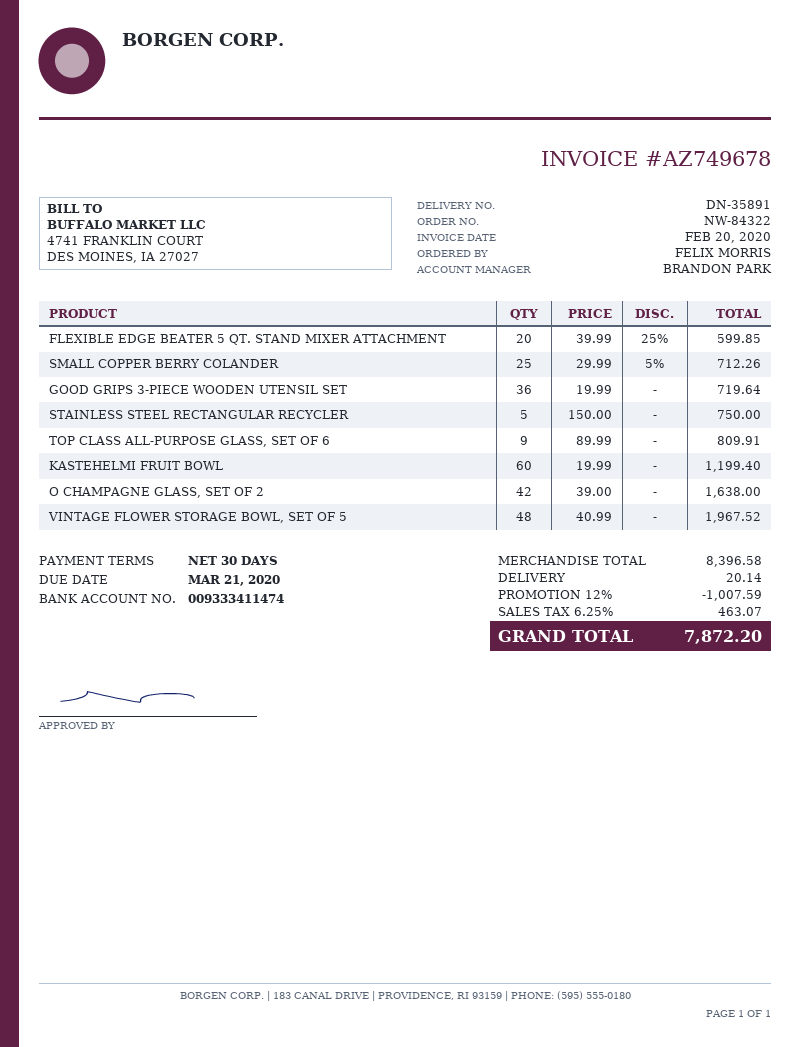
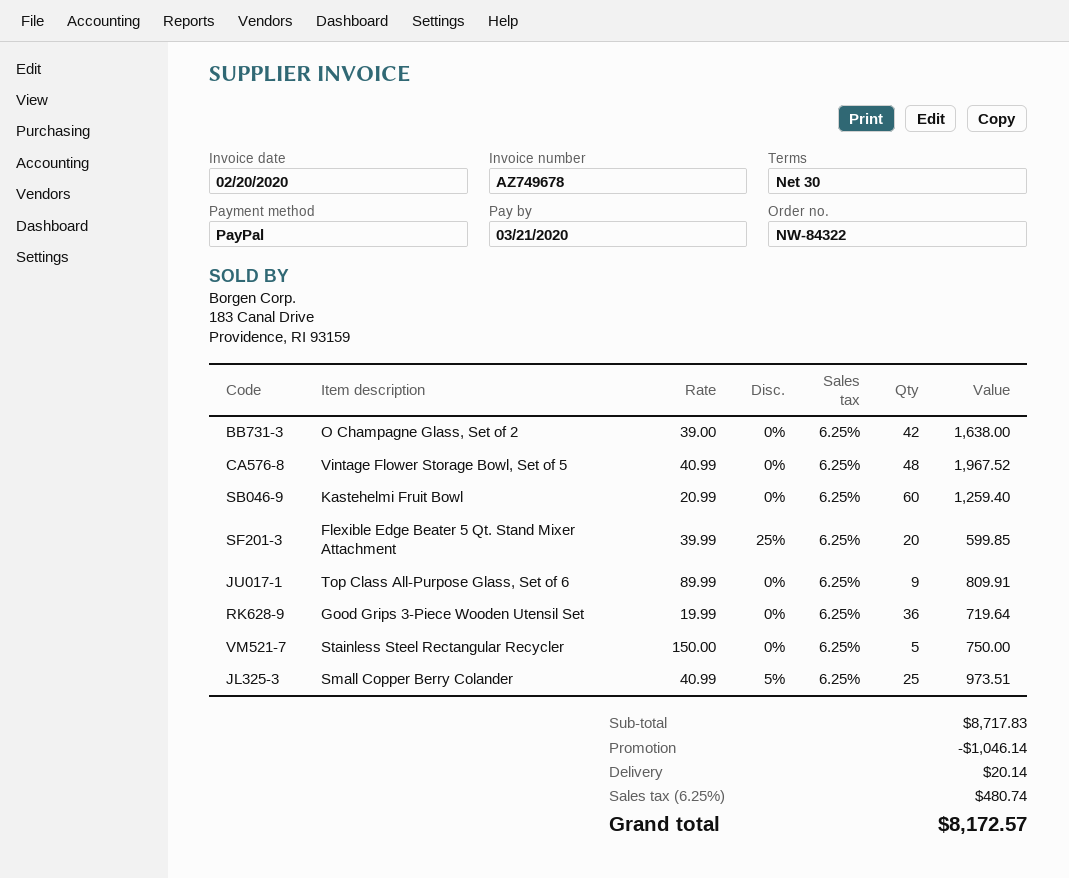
SMALL COPPER BERRY COLANDER: 25 x 29.99 - 5% = 712.26 -> 25 x 40.99 - 5% = 973.51
KASTEHELMI FRUIT BOWL: 60 x 19.99 = 1199.40 -> 60 x 20.99 = 1259.40
subtotal: 8396.58 -> 8717.83
discount: 1007.59 -> 1046.14
tax: 6.25% = 463.07 -> 6.25% = 480.74
total: 7872.20 -> 8172.57

